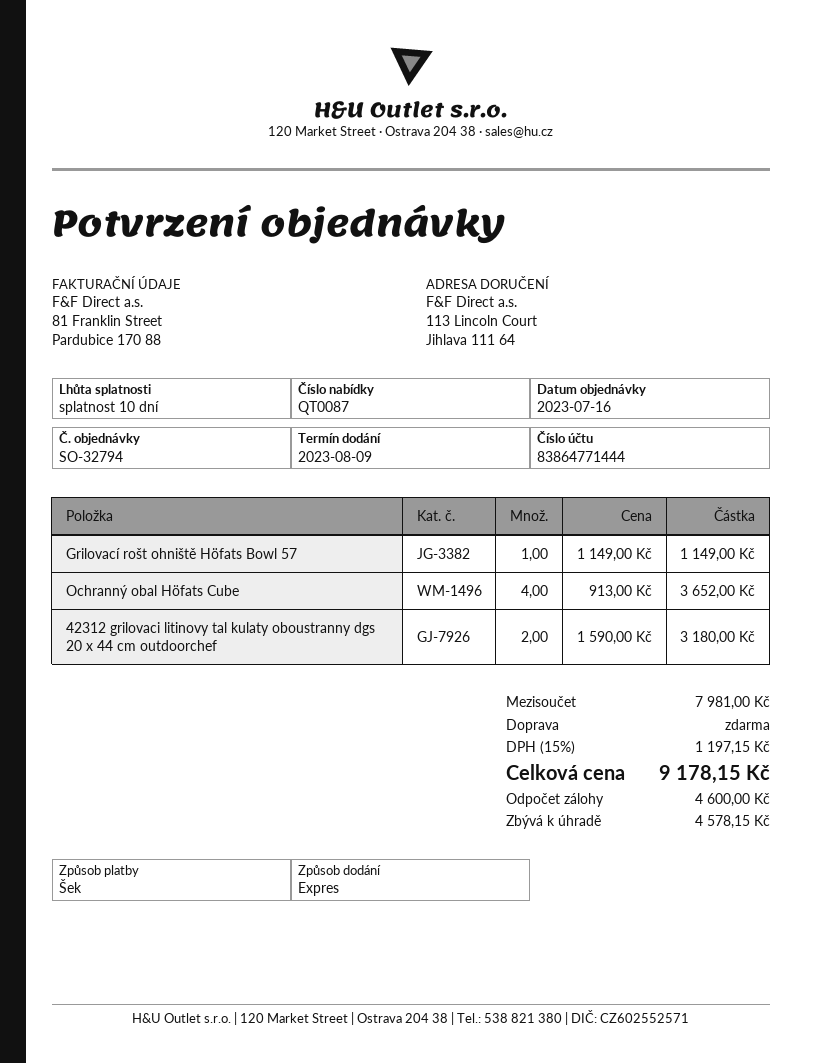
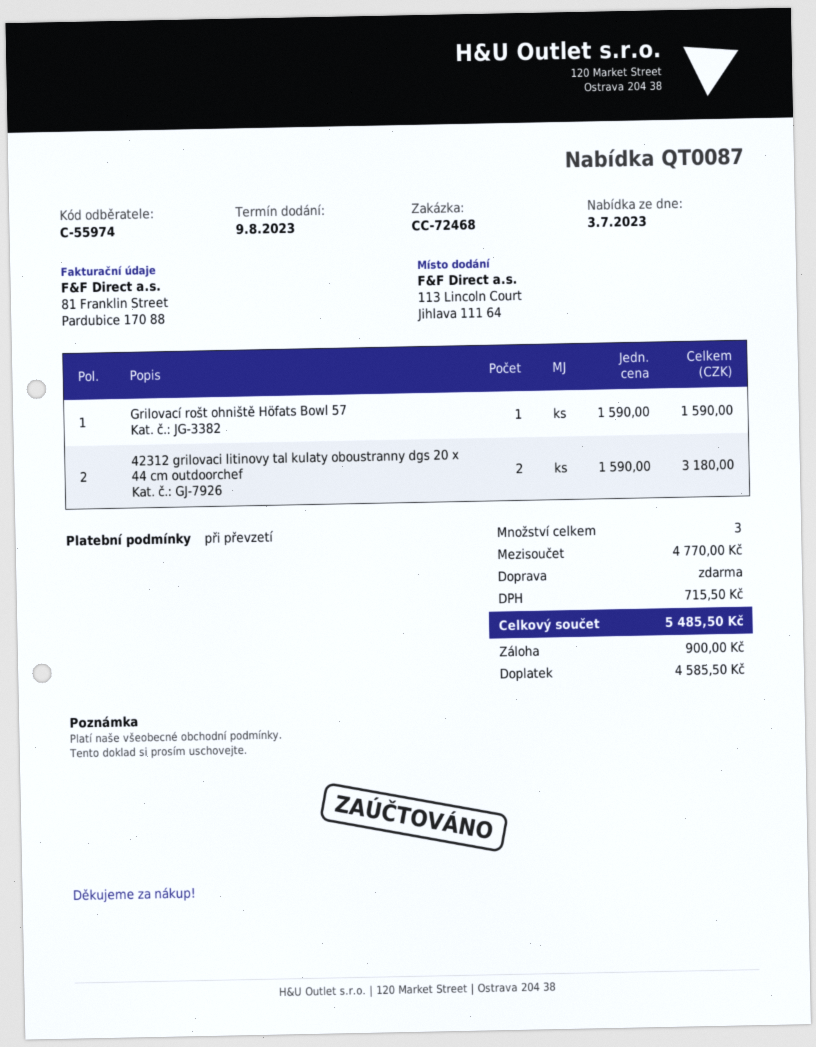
payment terms: 10 days -> on receipt
Grilovací rošt ohniště Höfats Bowl 57: 1 x 1149.00 = 1149.00 -> 1 x 1590.00 = 1590.00
Ochranný obal Höfats Cube: 4 x 913.00 = 3652.00 -> none
subtotal: 7981.00 -> 4770.00
tax: 1197.15 -> 715.50
total: 9178.15 -> 5485.50
deposit: 4600.00 -> 900.00
balance: 4578.15 -> 4585.50

